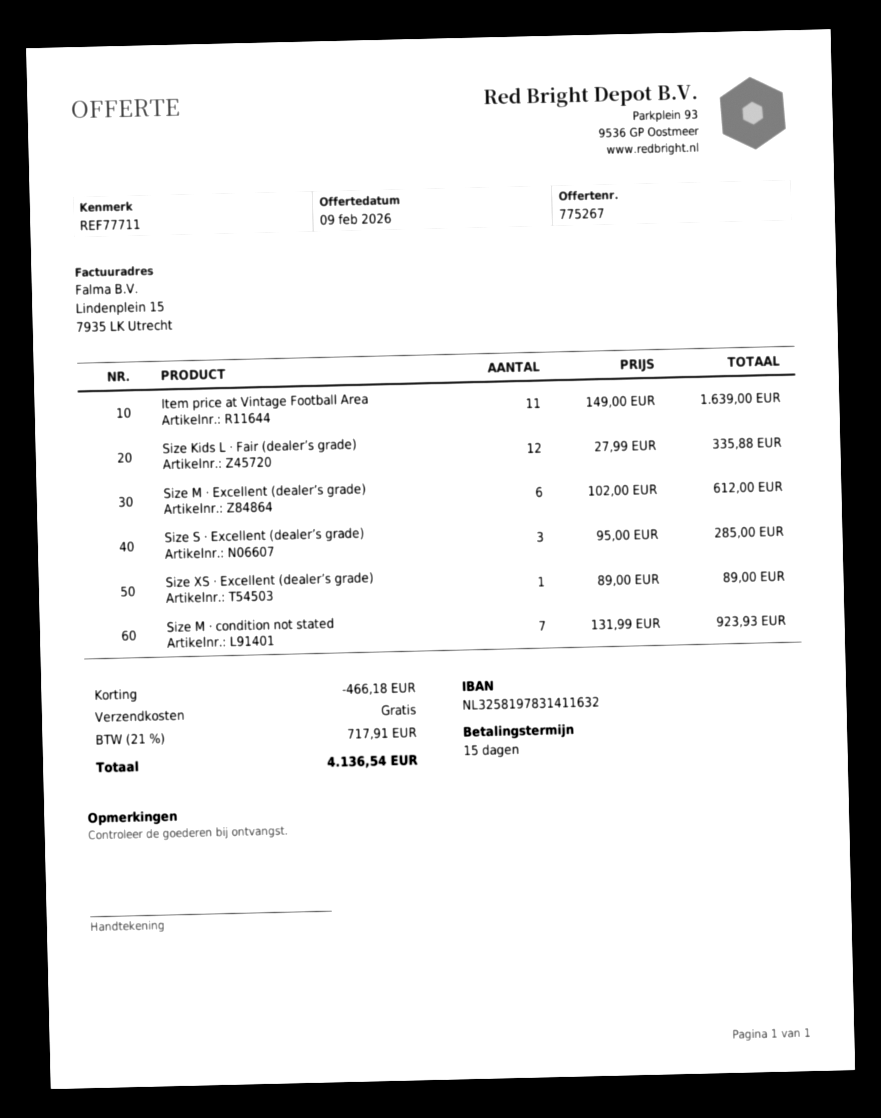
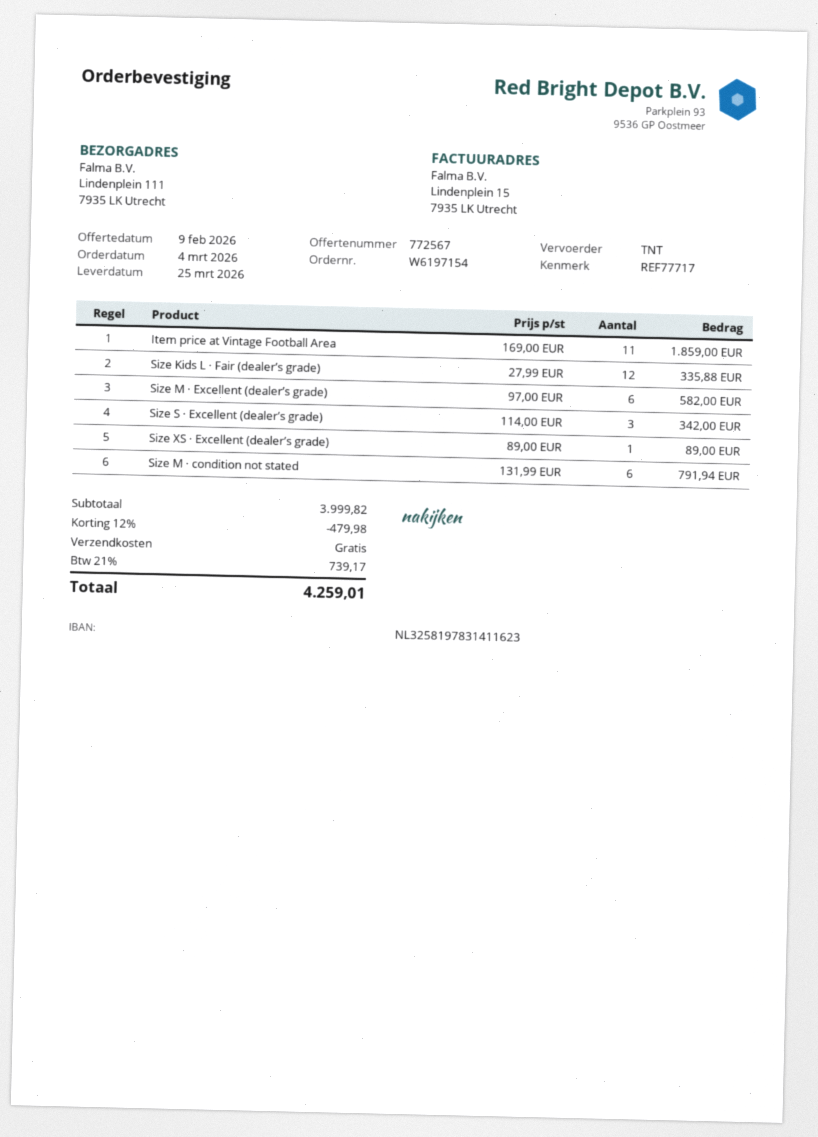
quote number: 775267 -> 772567
reference: REF77711 -> REF77717
bank account: NL3258197831411632 -> NL3258197831411623
Item price at Vintage Football Area: 11 x 149.00 = 1639.00 -> 11 x 169.00 = 1859.00
Size M · Excellent (dealer’s grade): 6 x 102.00 = 612.00 -> 6 x 97.00 = 582.00
Size S · Excellent (dealer’s grade): 3 x 95.00 = 285.00 -> 3 x 114.00 = 342.00
Size M · condition not stated: 7 x 131.99 = 923.93 -> 6 x 131.99 = 791.94
discount: 466.18 -> 479.98
tax: 21% = 717.91 -> 21% = 739.17
total: 4136.54 -> 4259.01

